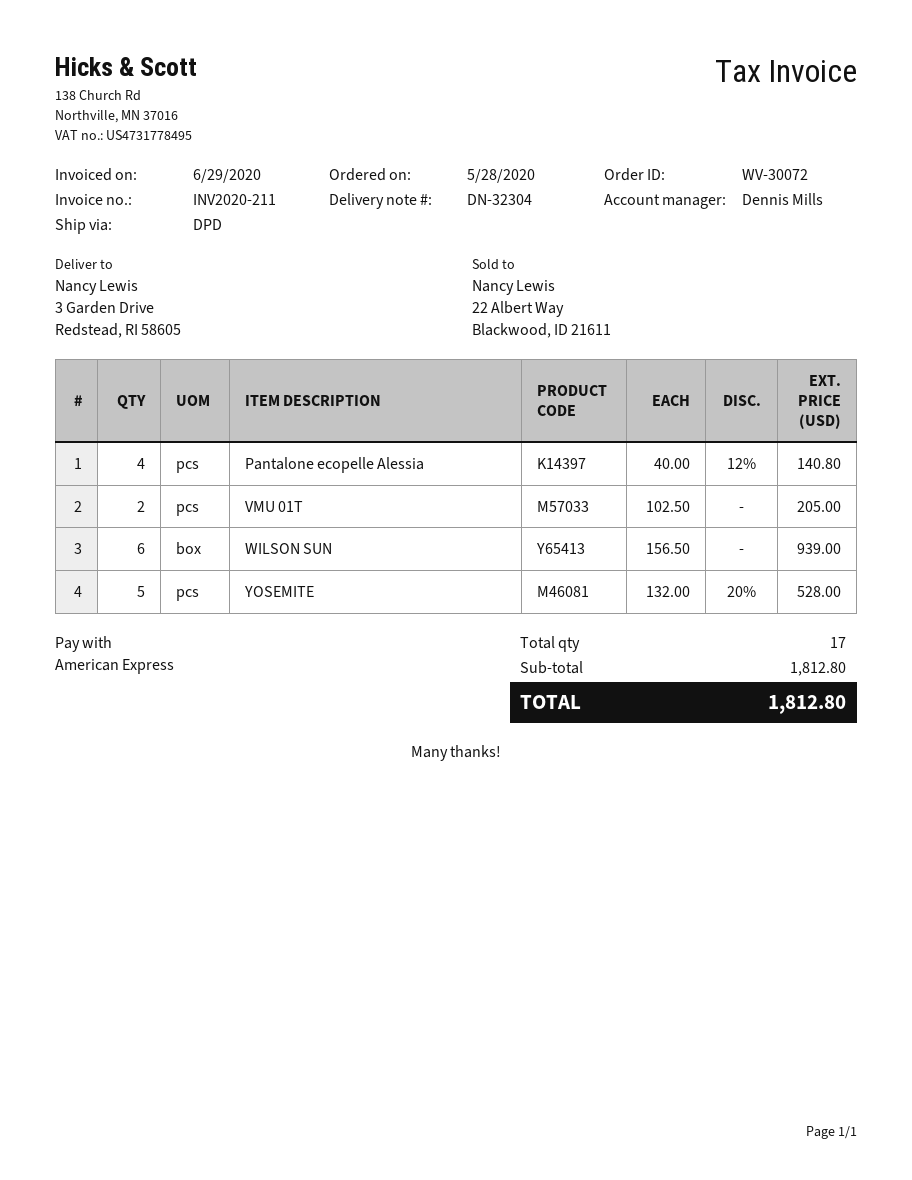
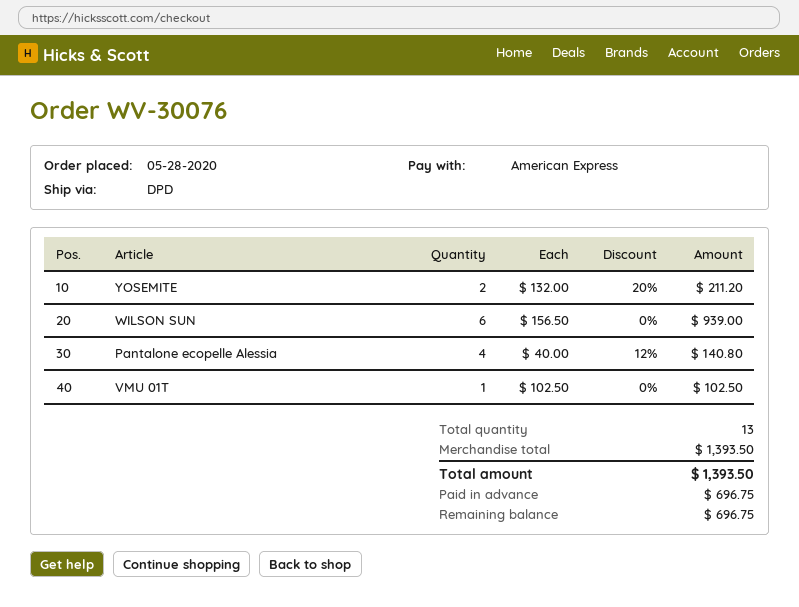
order number: WV-30072 -> WV-30076
VMU 01T: 2 x 102.50 = 205.00 -> 1 x 102.50 = 102.50
YOSEMITE: 5 x 132.00 - 20% = 528.00 -> 2 x 132.00 - 20% = 211.20
total quantity: 17 -> 13
subtotal: 1812.80 -> 1393.50
total: 1812.80 -> 1393.50

